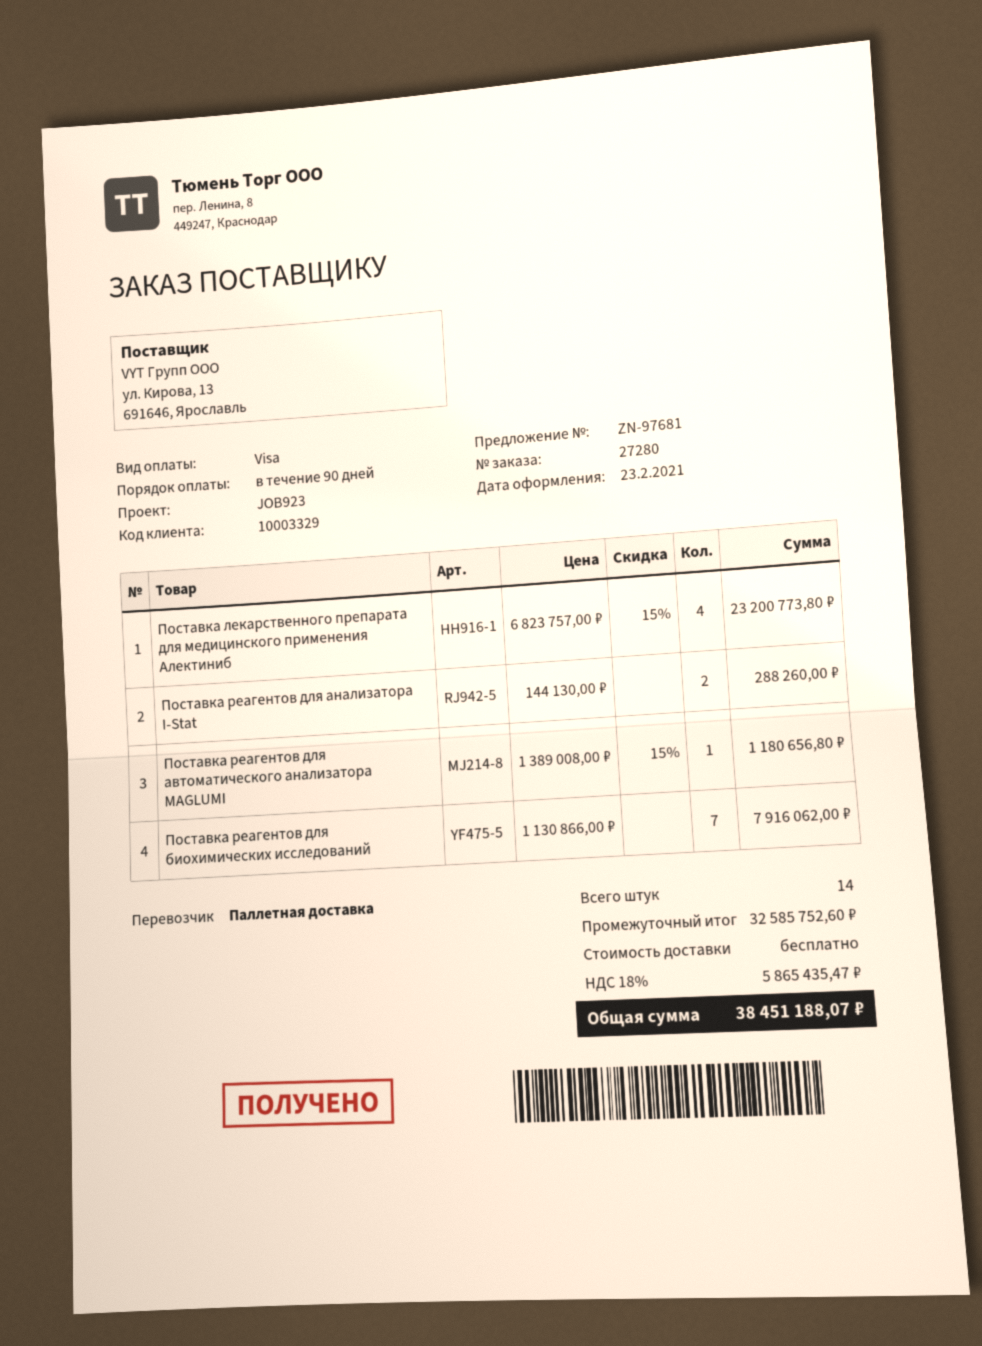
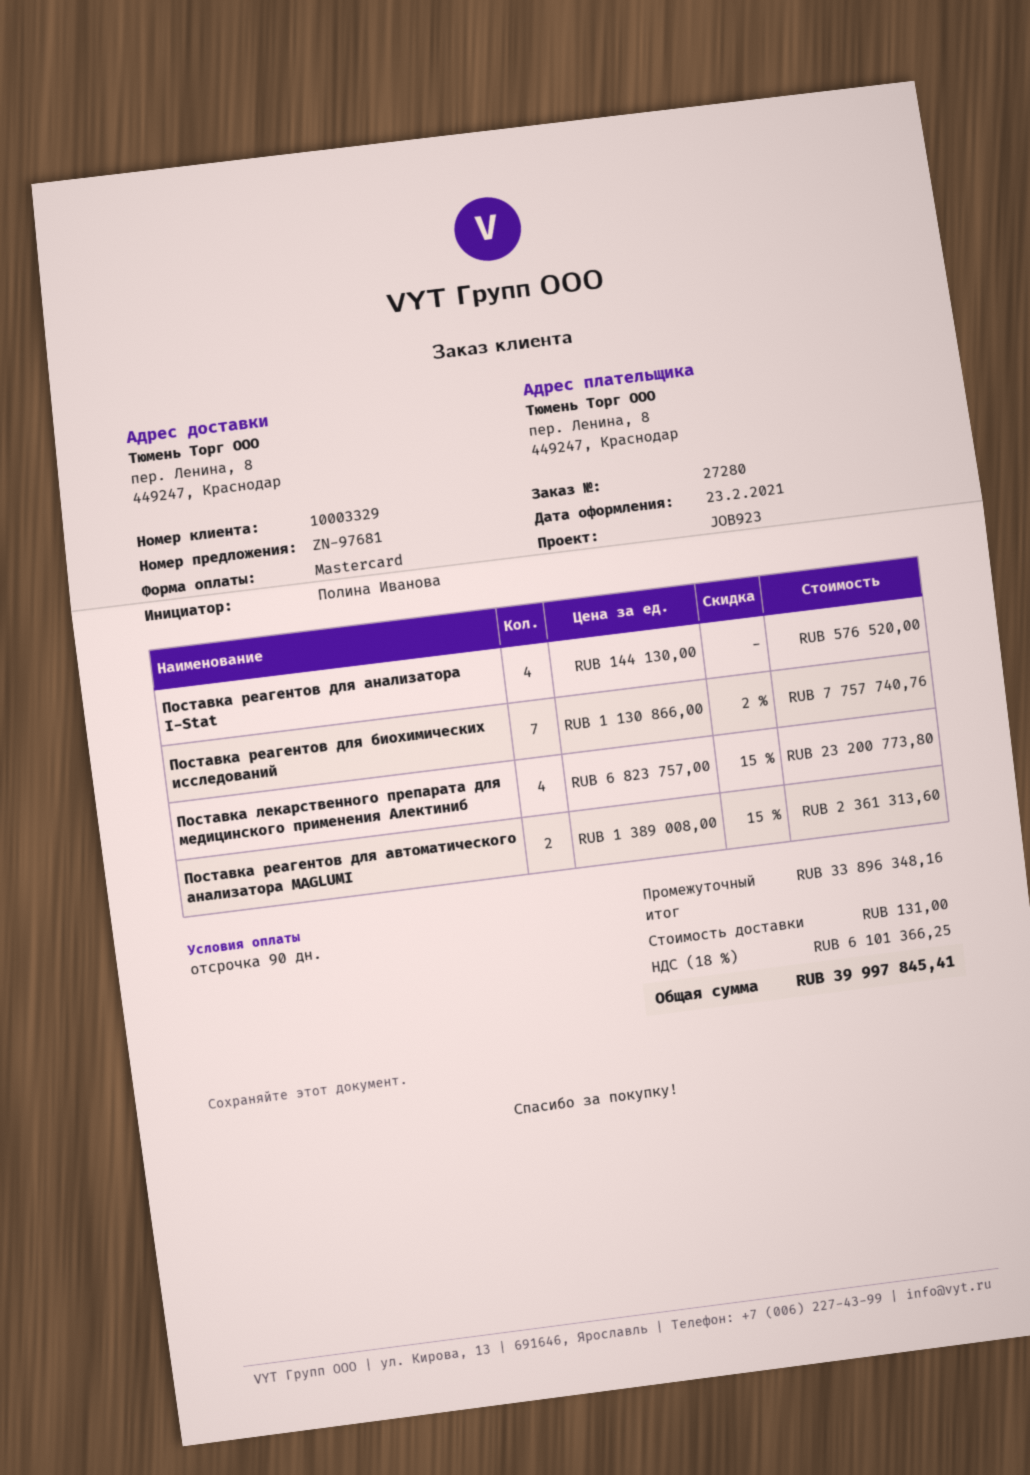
payment method: Visa -> Mastercard
Поставка реагентов для анализатора I-Stat: 2 x 144130.00 = 288260.00 -> 4 x 144130.00 = 576520.00
Поставка реагентов для автоматического анализатора MAGLUMI: 1 x 1389008.00 - 15% = 1180656.80 -> 2 x 1389008.00 - 15% = 2361313.60
Поставка реагентов для биохимических исследований: 7 x 1130866.00 = 7916062.00 -> 7 x 1130866.00 - 2% = 7757740.76
subtotal: 32585752.60 -> 33896348.16
shipping: 0.00 -> 131.00
tax: 18% = 5865435.47 -> 18% = 6101366.25
total: 38451188.07 -> 39997845.41

